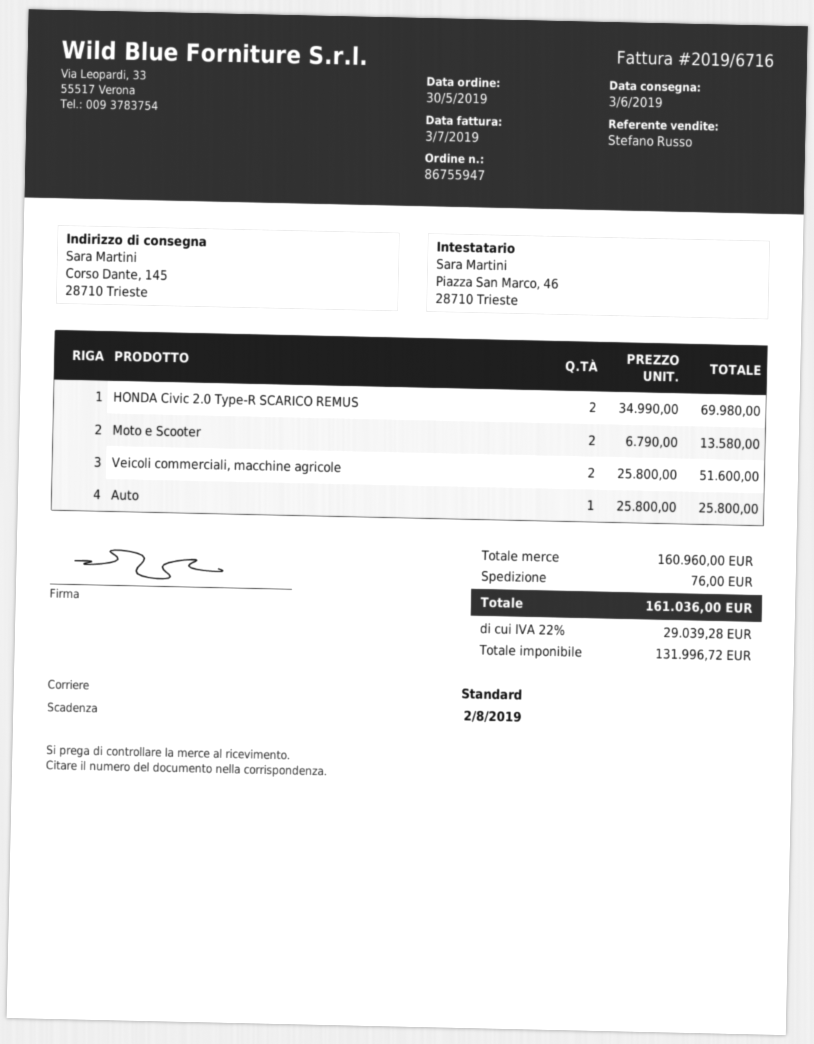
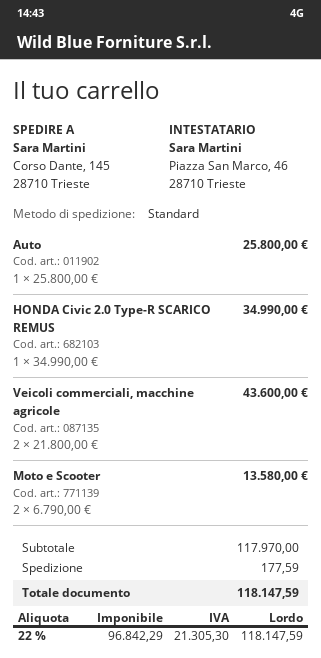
HONDA Civic 2.0 Type-R SCARICO REMUS: 2 x 34990.00 = 69980.00 -> 1 x 34990.00 = 34990.00
Veicoli commerciali, macchine agricole: 2 x 25800.00 = 51600.00 -> 2 x 21800.00 = 43600.00
subtotal: 160960.00 -> 117970.00
shipping: 76.00 -> 177.59
net: 131996.72 -> 96842.29
tax: 22% = 29039.28 -> 22% = 21305.30
total: 161036.00 -> 118147.59

